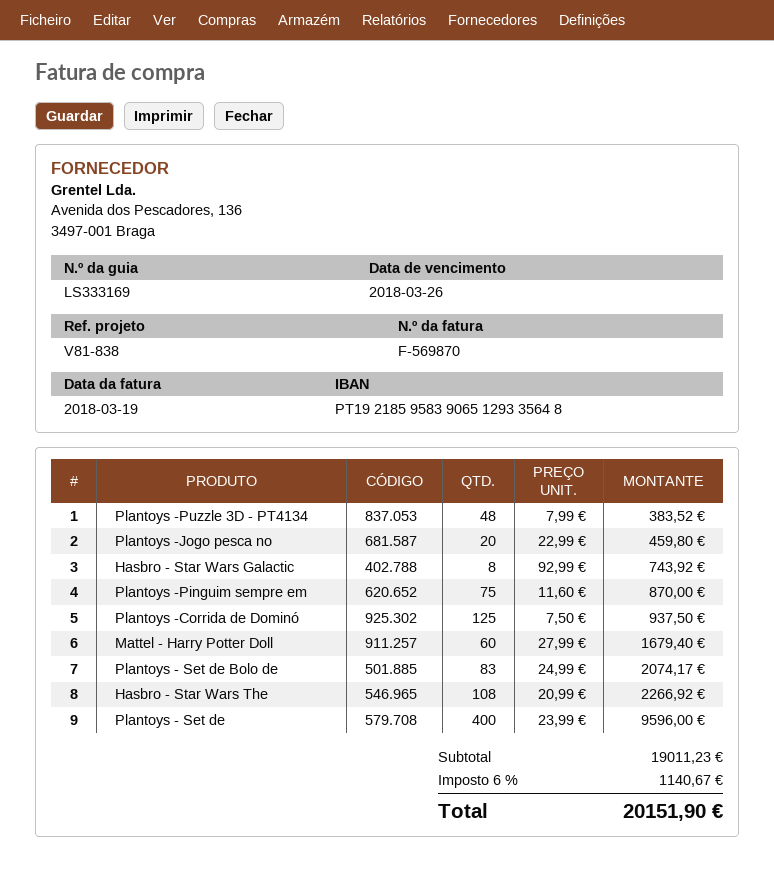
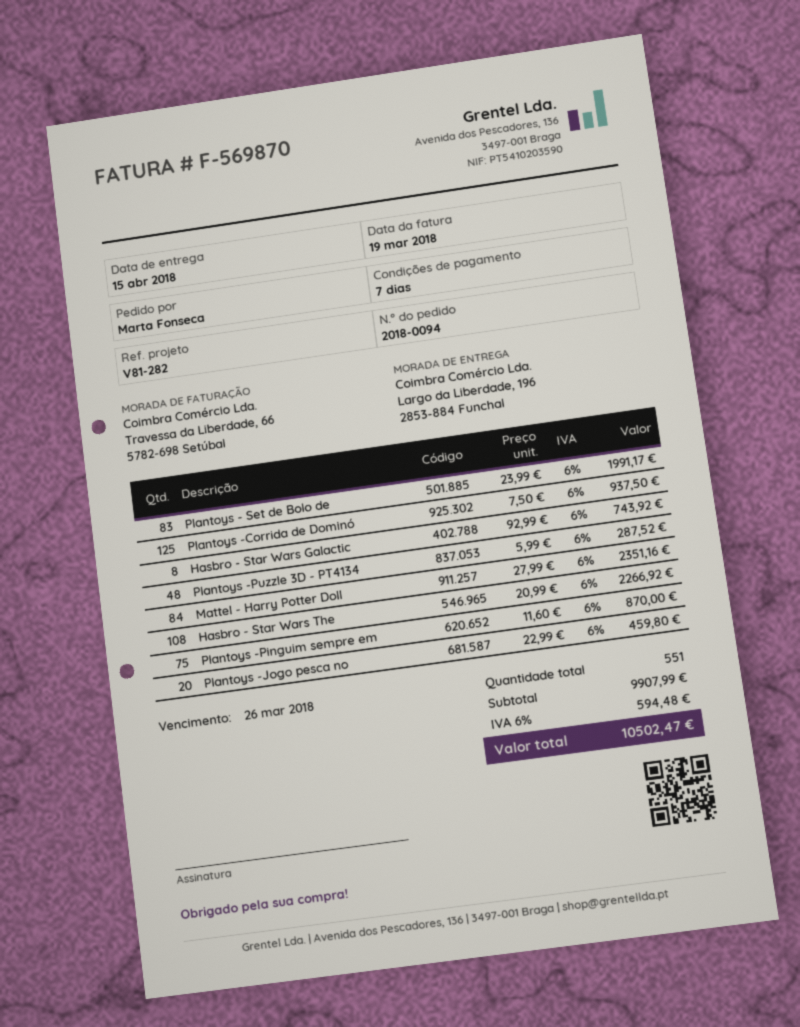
reference: V81-838 -> V81-282
Plantoys -Puzzle 3D - PT4134: 48 x 7.99 = 383.52 -> 48 x 5.99 = 287.52
Mattel - Harry Potter Doll: 60 x 27.99 = 1679.40 -> 84 x 27.99 = 2351.16
Plantoys - Set de Bolo de: 83 x 24.99 = 2074.17 -> 83 x 23.99 = 1991.17
Plantoys - Set de: 400 x 23.99 = 9596.00 -> none
subtotal: 19011.23 -> 9907.99
tax: 6% = 1140.67 -> 6% = 594.48
total: 20151.90 -> 10502.47

